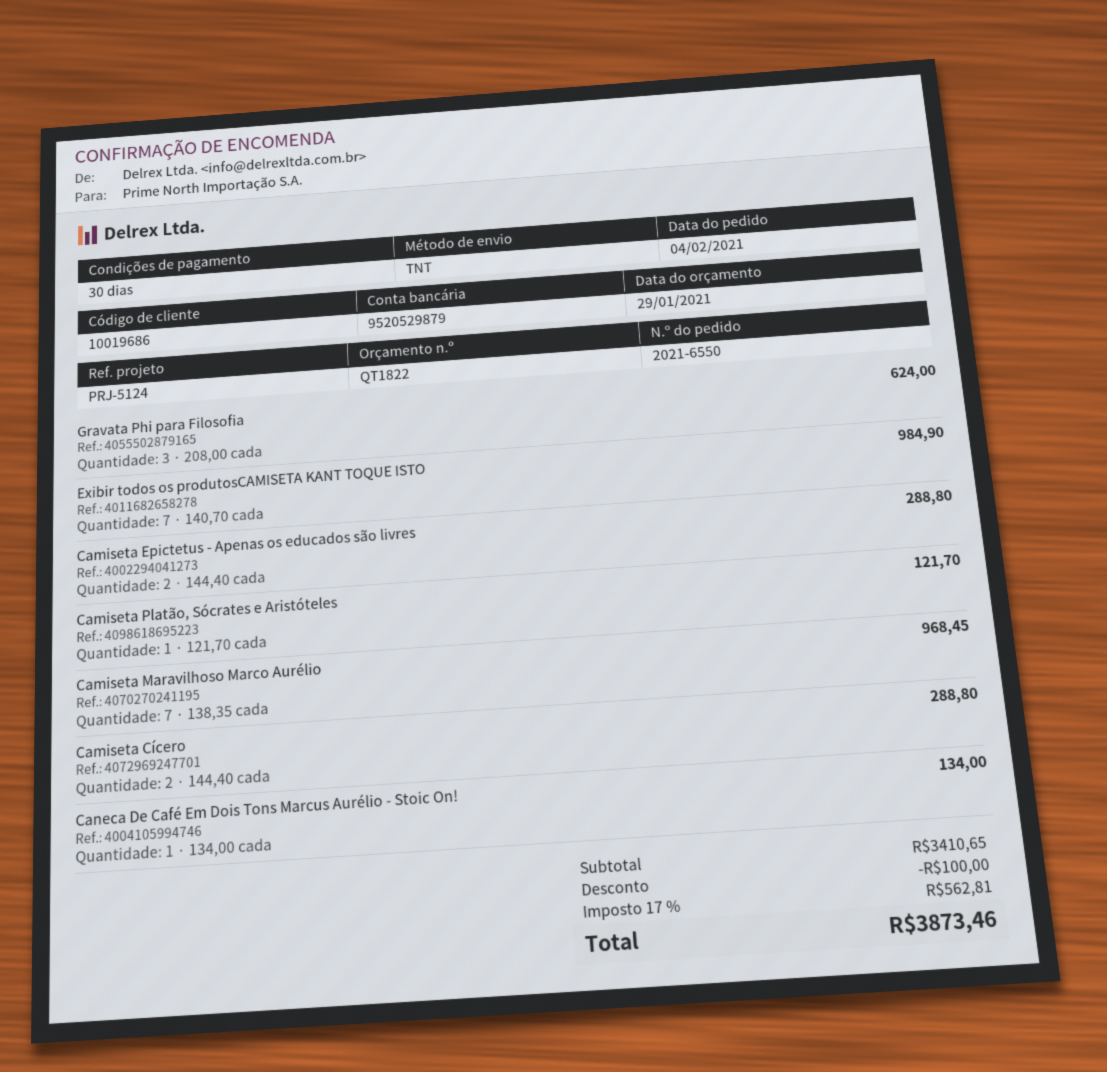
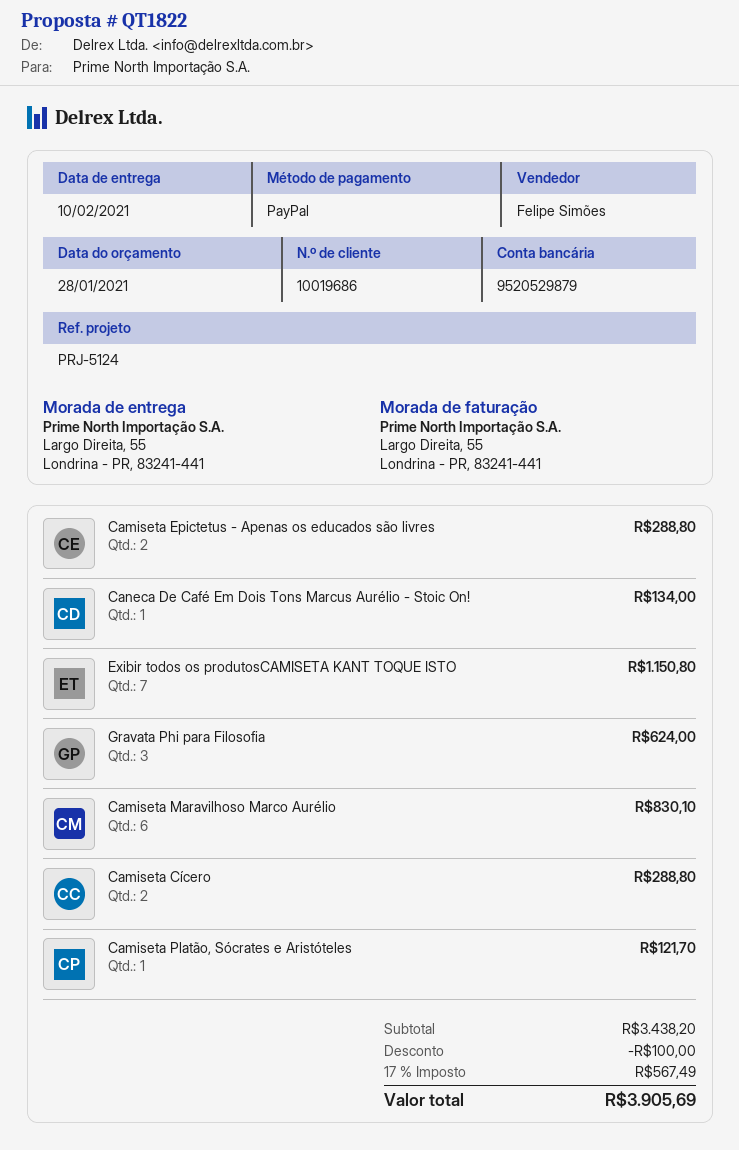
quote date: 2021-01-29 -> 2021-01-28
Exibir todos os produtosCAMISETA KANT TOQUE ISTO: 7 for 984.90 -> 7 for 1150.80
Camiseta Maravilhoso Marco Aurélio: 7 for 968.45 -> 6 for 830.10
subtotal: 3410.65 -> 3438.20
tax: 17% = 562.81 -> 17% = 567.49
total: 3873.46 -> 3905.69

